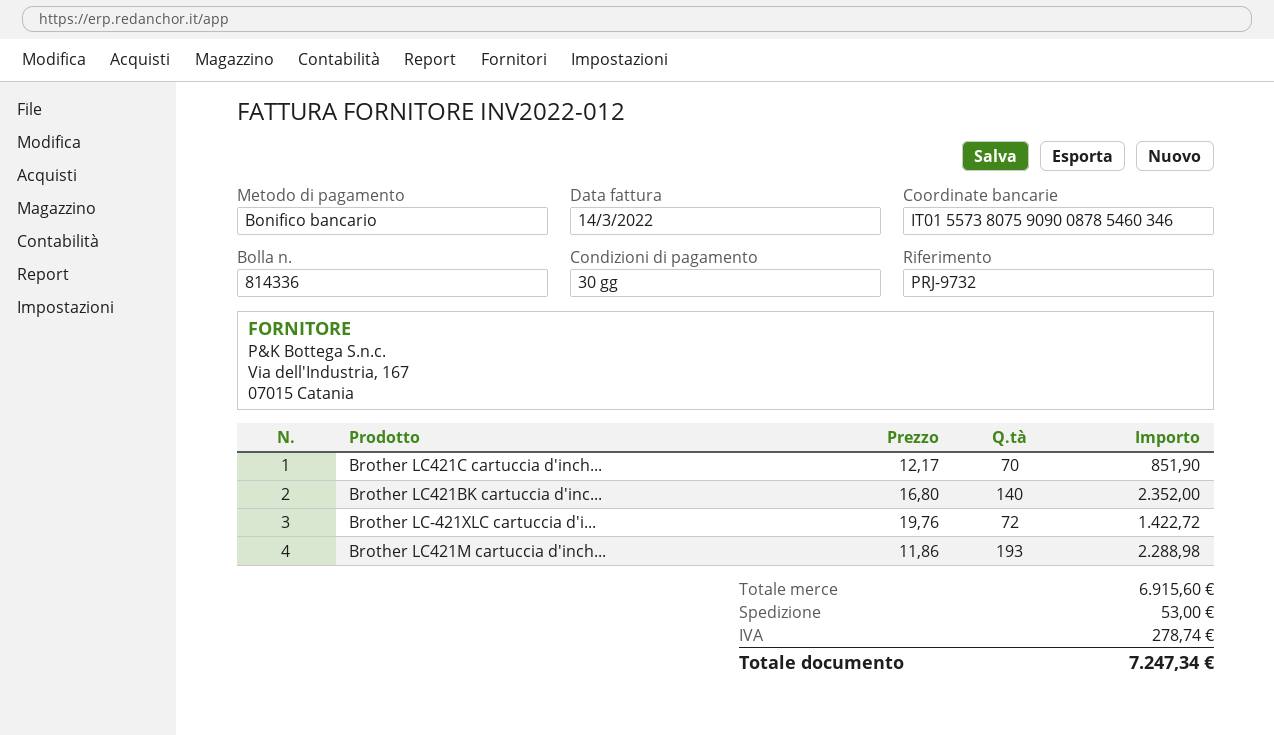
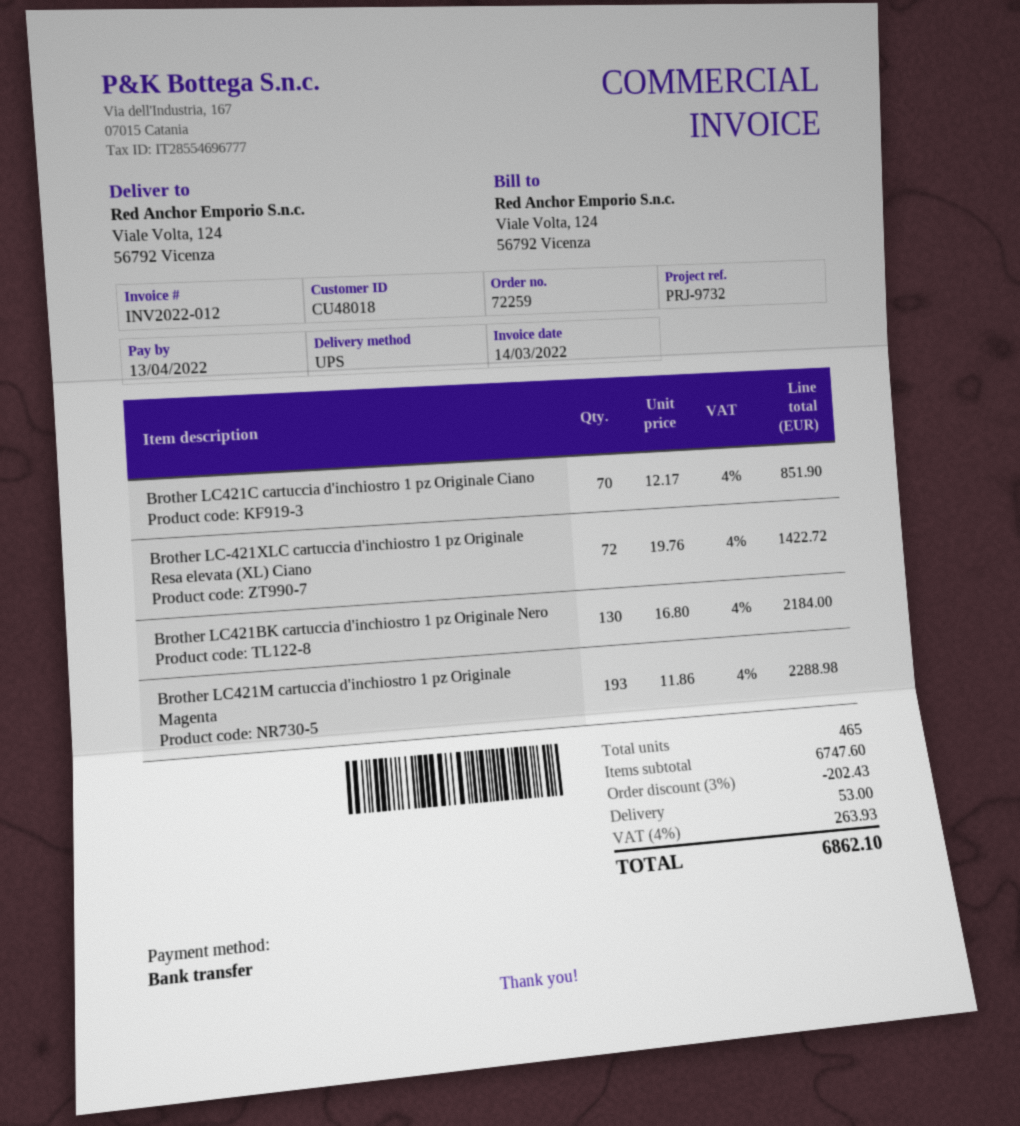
Brother LC421BK cartuccia d'inc...: 140 x 16.80 = 2352.00 -> 130 x 16.80 = 2184.00
subtotal: 6915.60 -> 6747.60
discount: none -> 3% = 202.43
tax: 278.74 -> 263.93
total: 7247.34 -> 6862.10

